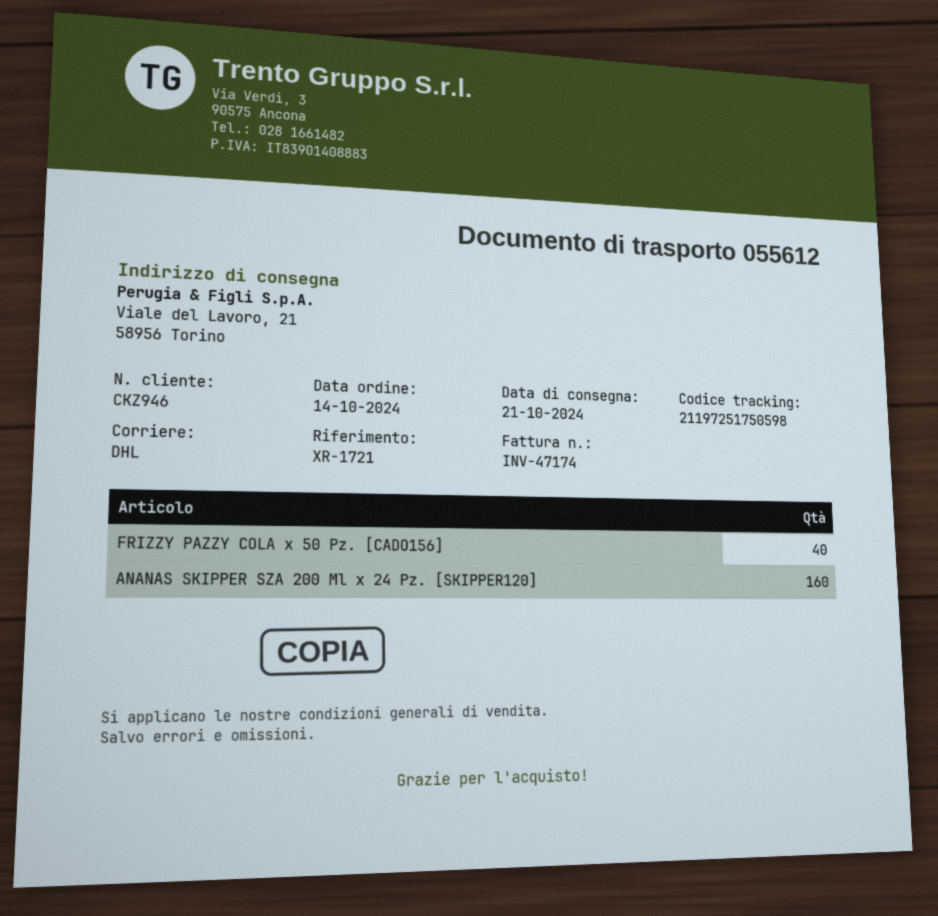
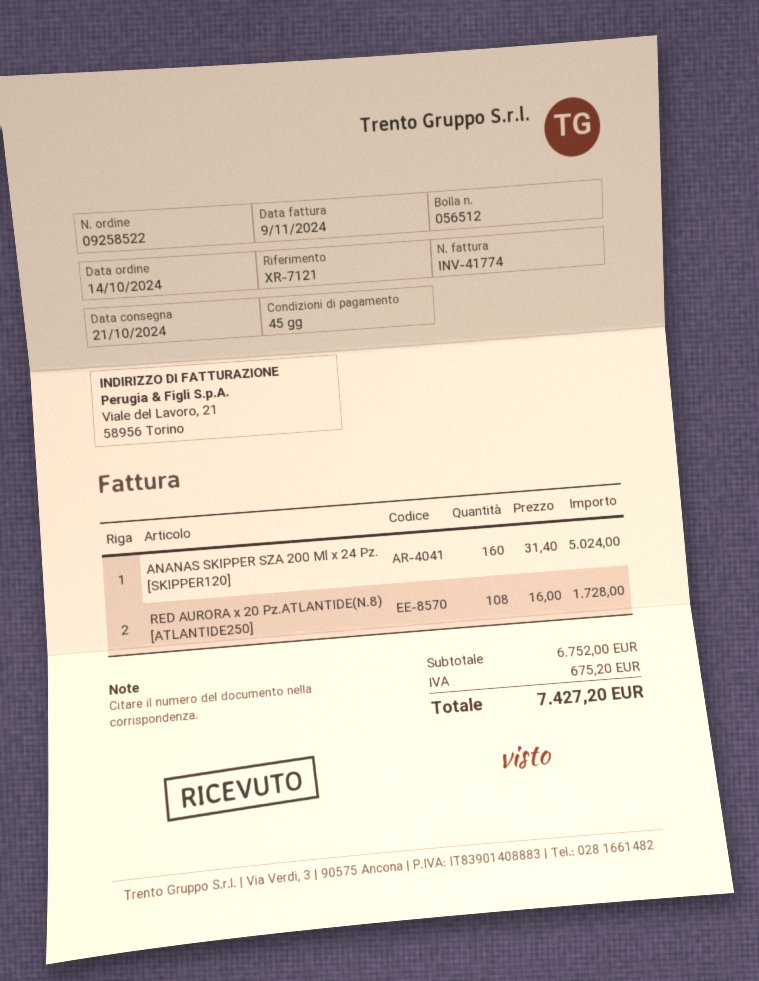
delivery note number: 055612 -> 056512
invoice number: INV-47174 -> INV-41774
reference: XR-1721 -> XR-7121
FRIZZY PAZZY COLA x 50 Pz. [CADO156]: 40 -> none
RED AURORA x 20 Pz.ATLANTIDE(N.8) [ATLANTIDE250]: none -> 108

